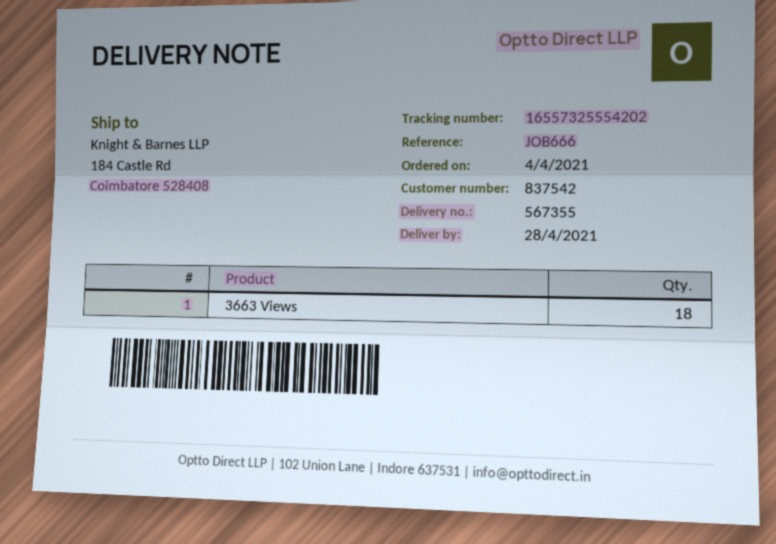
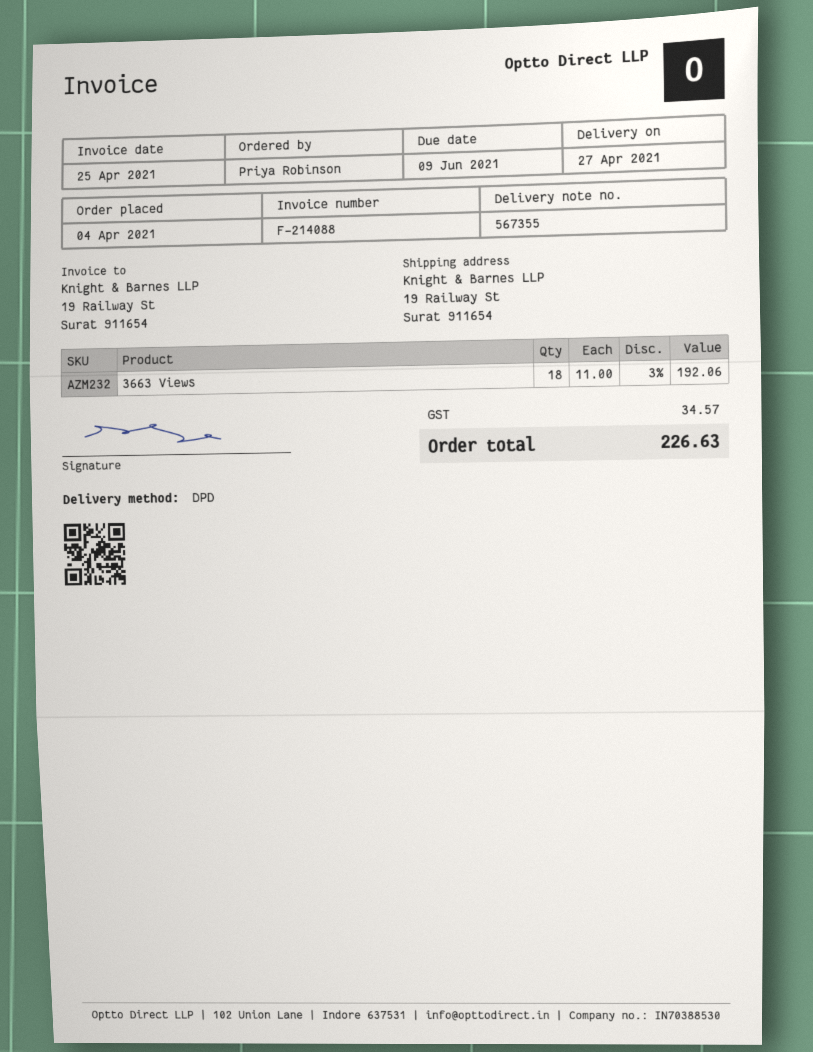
delivery date: 2021-04-28 -> 2021-04-27
ship to: 184 Castle Rd, Coimbatore 528408 -> 19 Railway St, Surat 911654

